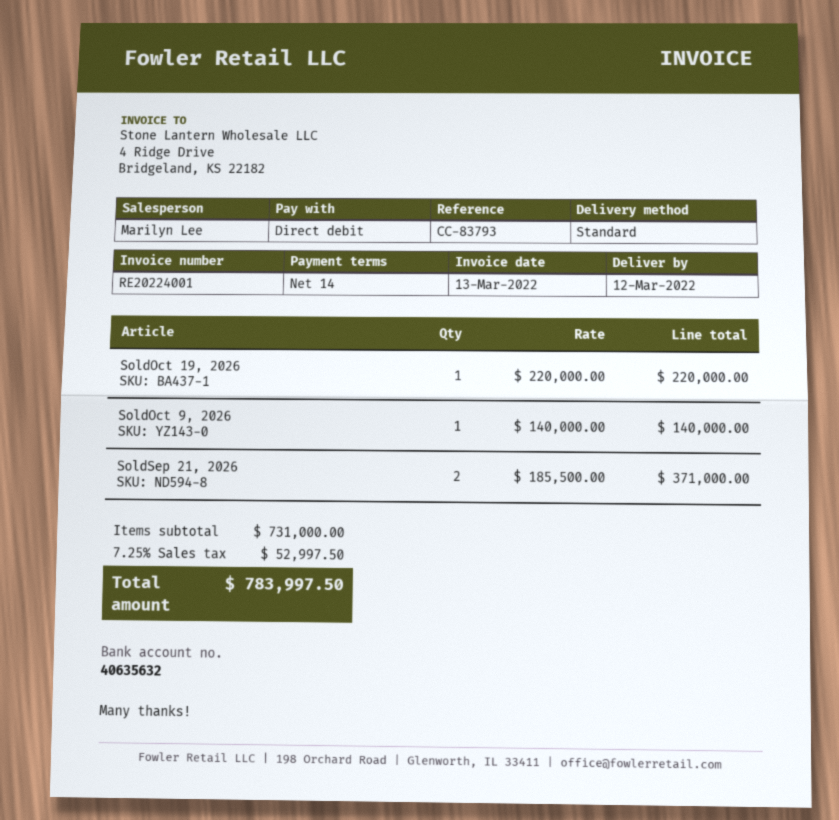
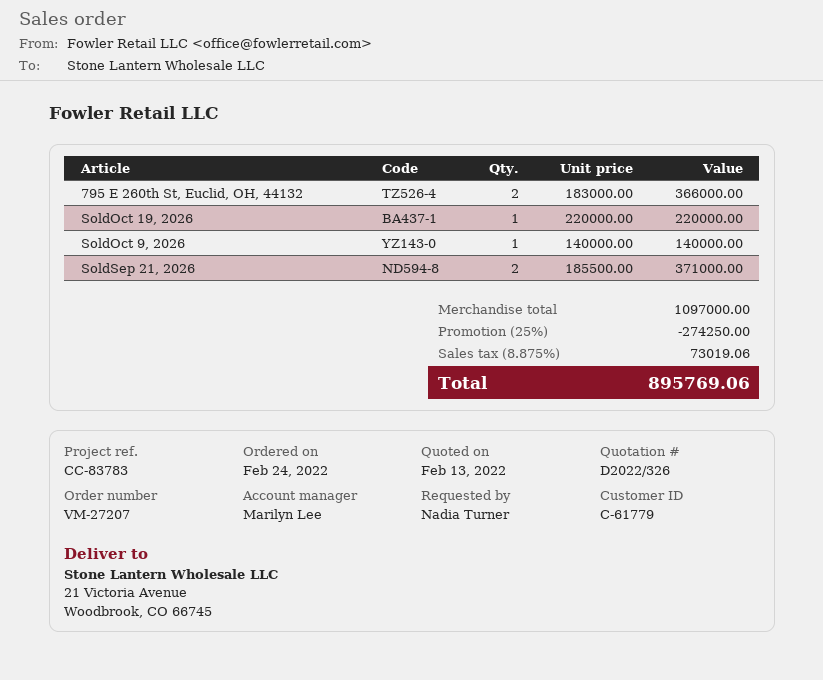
reference: CC-83793 -> CC-83783
795 E 260th St, Euclid, OH, 44132: none -> 2 x 183000.00 = 366000.00
subtotal: 731000.00 -> 1097000.00
discount: none -> 25% = 274250.00
tax: 7.25% = 52997.50 -> 8.875% = 73019.06
total: 783997.50 -> 895769.06

